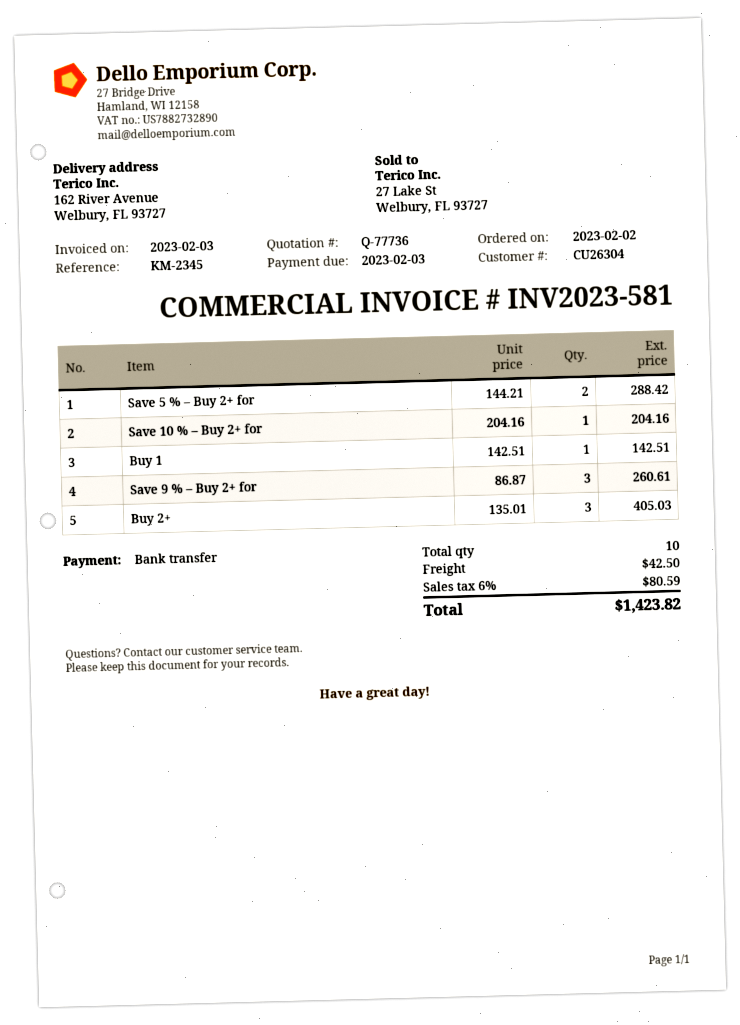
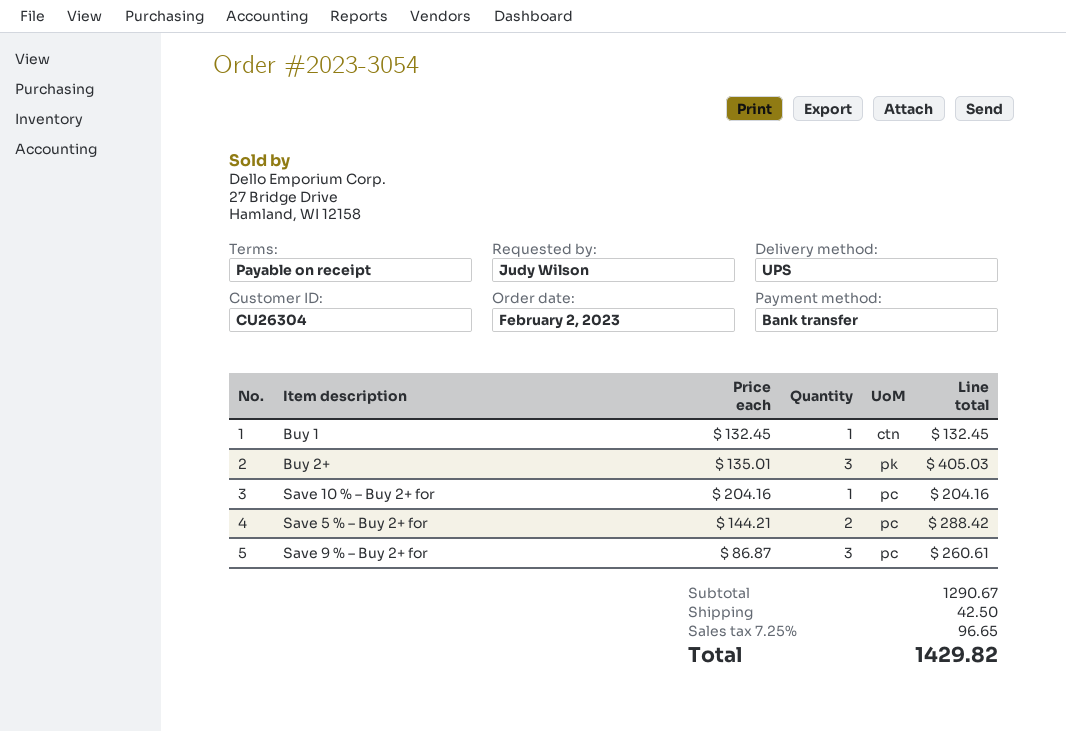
Buy 1: 1 x 142.51 = 142.51 -> 1 x 132.45 = 132.45
tax: 6% = 80.59 -> 7.25% = 96.65
total: 1423.82 -> 1429.82

